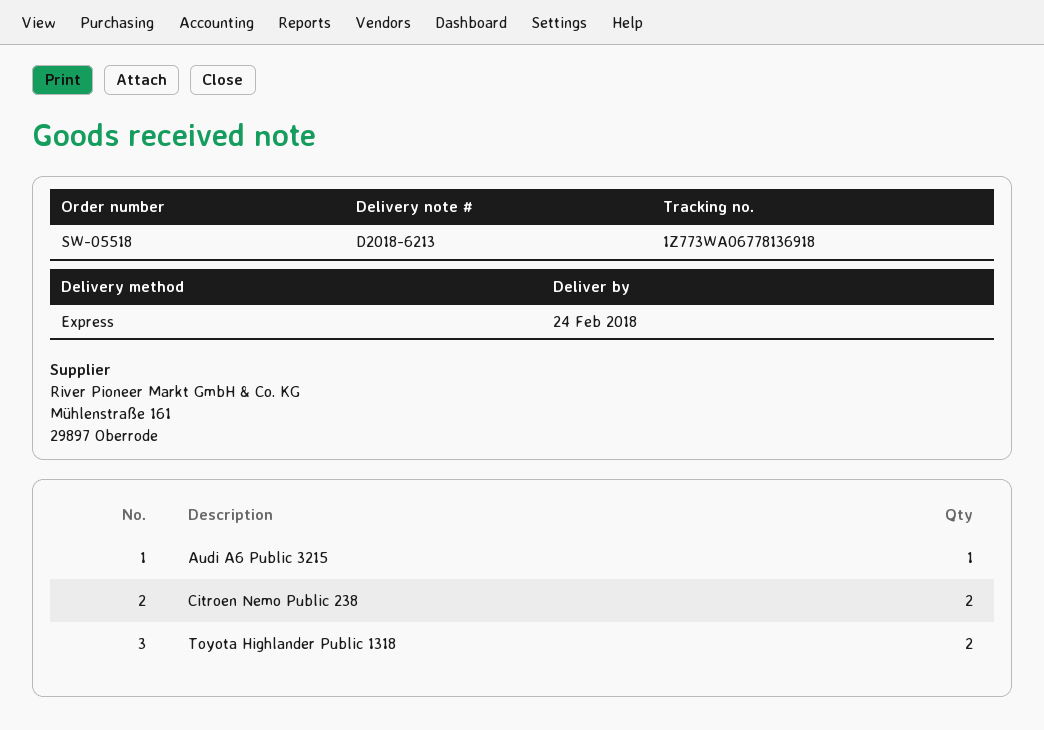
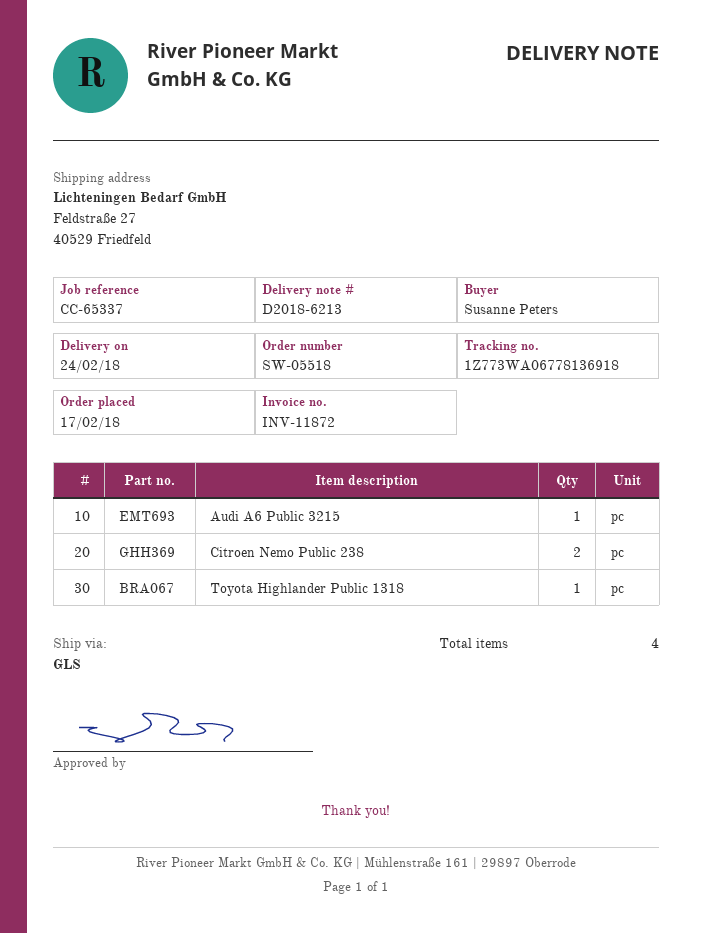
shipping method: express -> GLS
Toyota Highlander Public 1318: 2 -> 1

